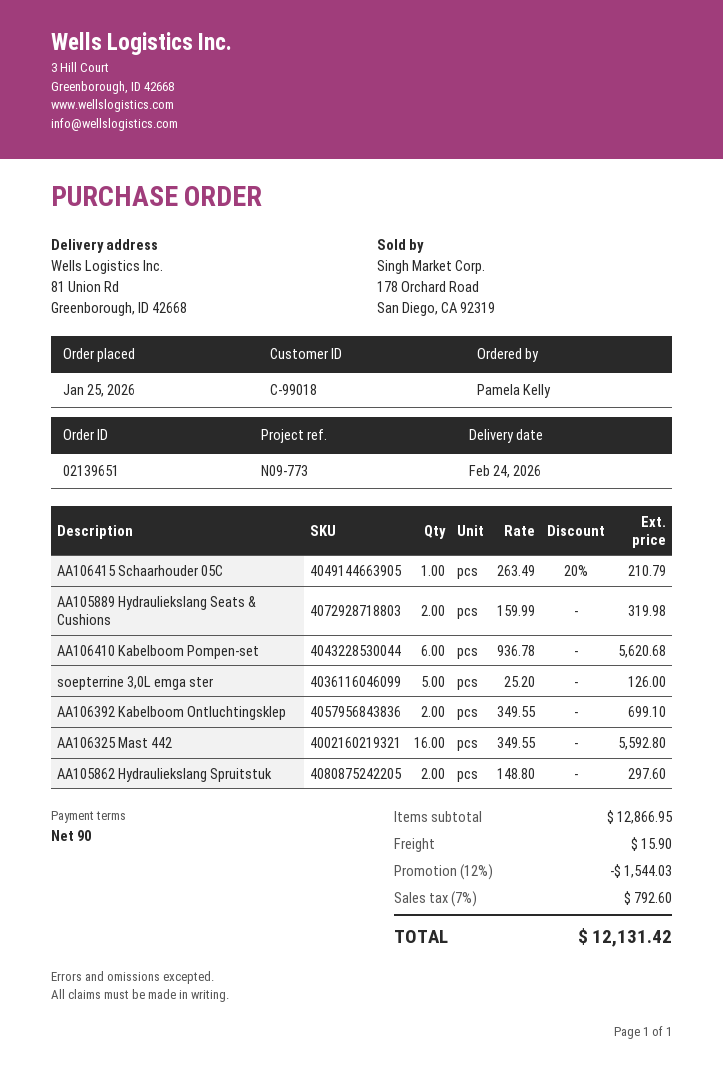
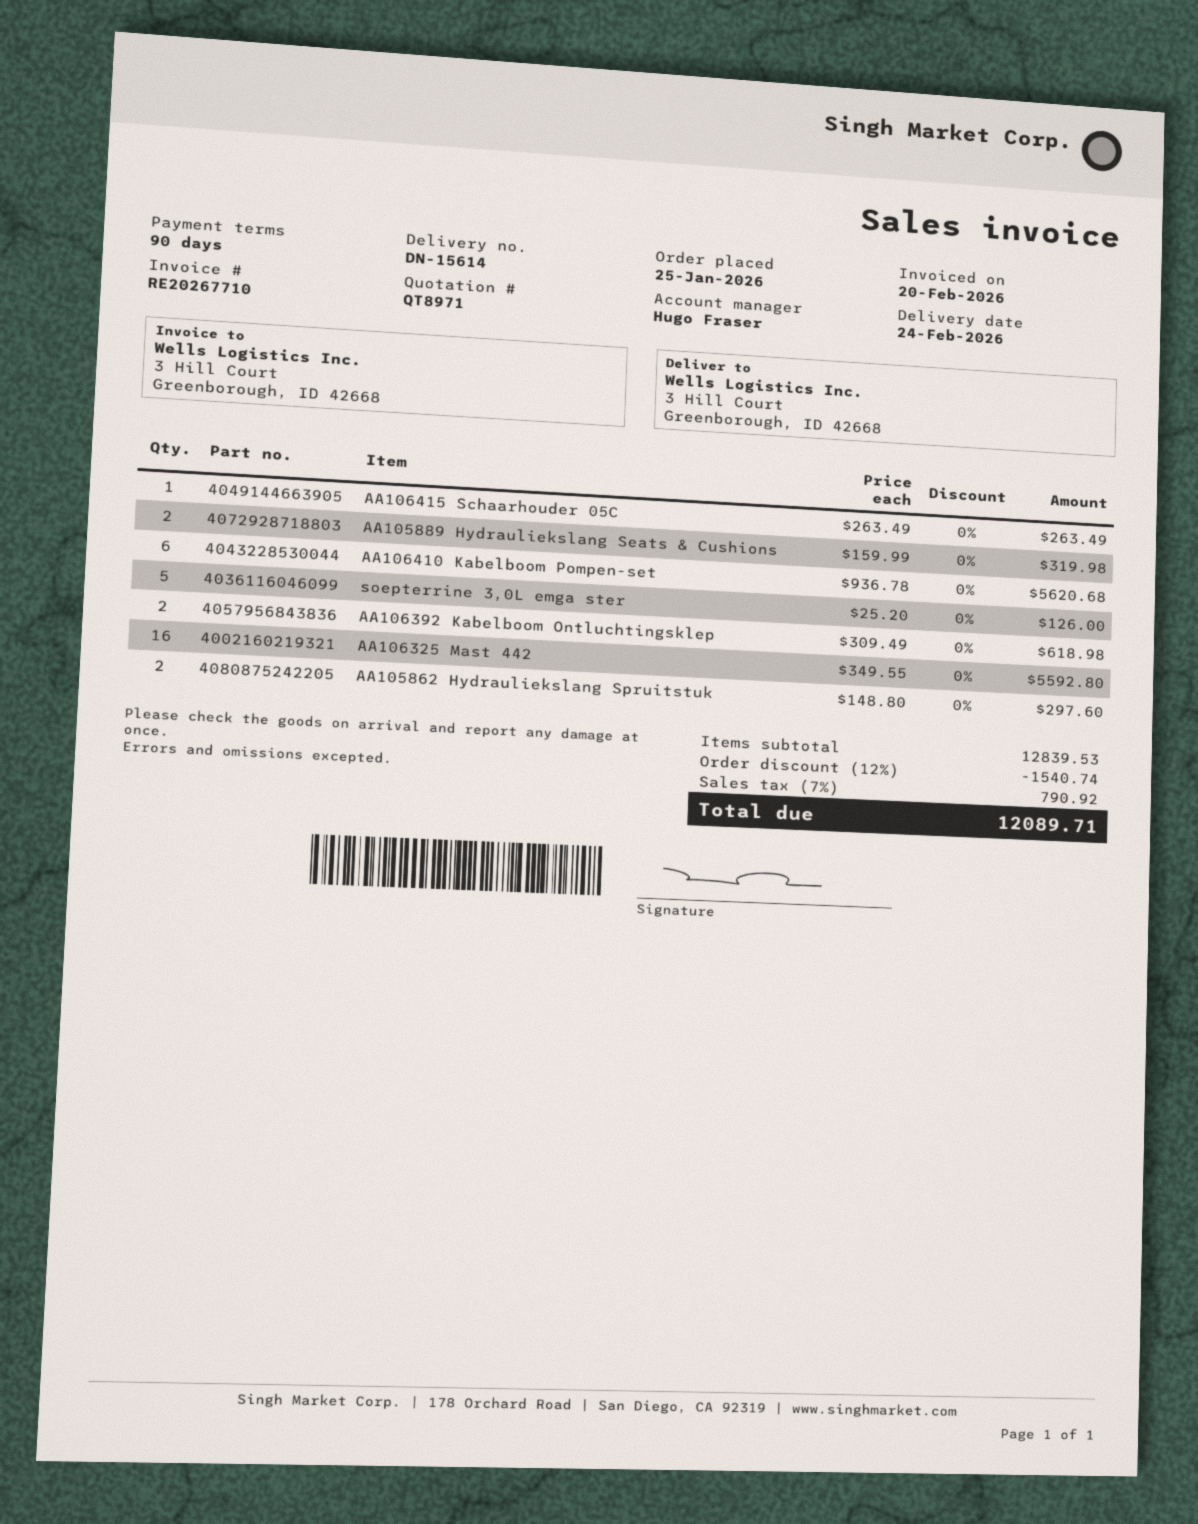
ship to: 81 Union Rd, Greenborough, ID 42668 -> 3 Hill Court, Greenborough, ID 42668
AA106415 Schaarhouder 05C: 1 x 263.49 - 20% = 210.79 -> 1 x 263.49 = 263.49
AA106392 Kabelboom Ontluchtingsklep: 2 x 349.55 = 699.10 -> 2 x 309.49 = 618.98
subtotal: 12866.95 -> 12839.53
discount: 12% = 1544.03 -> 12% = 1540.74
shipping: 15.90 -> none
tax: 7% = 792.60 -> 7% = 790.92
total: 12131.42 -> 12089.71

